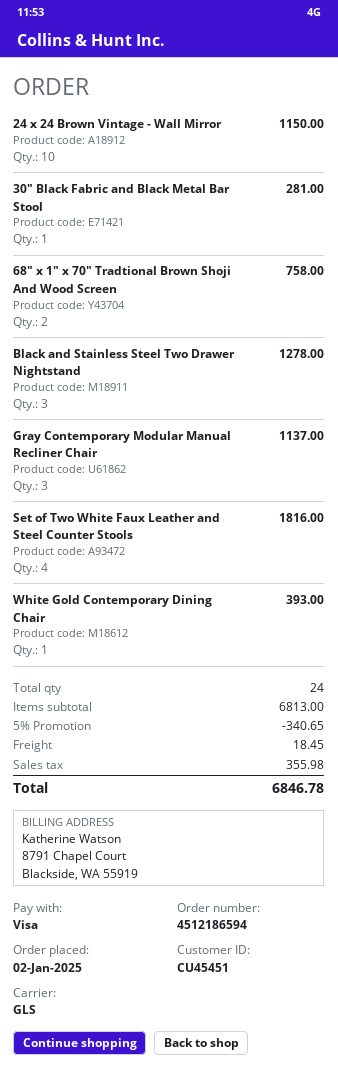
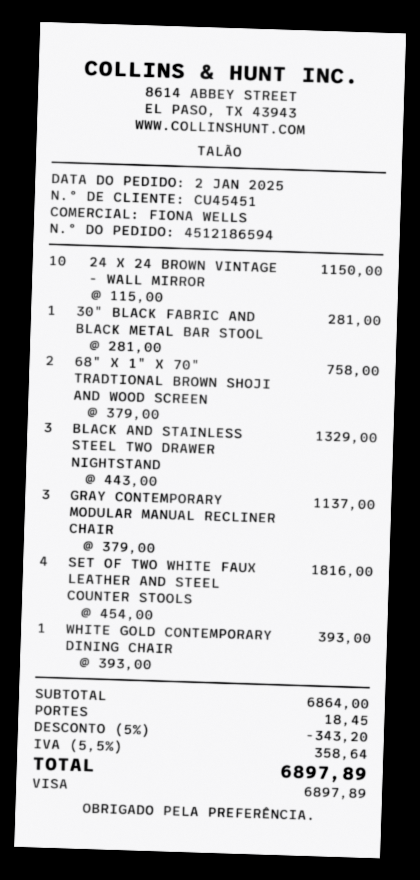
Black and Stainless Steel Two Drawer Nightstand: 3 for 1278.00 -> 3 for 1329.00
subtotal: 6813.00 -> 6864.00
discount: 5% = 340.65 -> 5% = 343.20
tax: 355.98 -> 358.64
total: 6846.78 -> 6897.89

